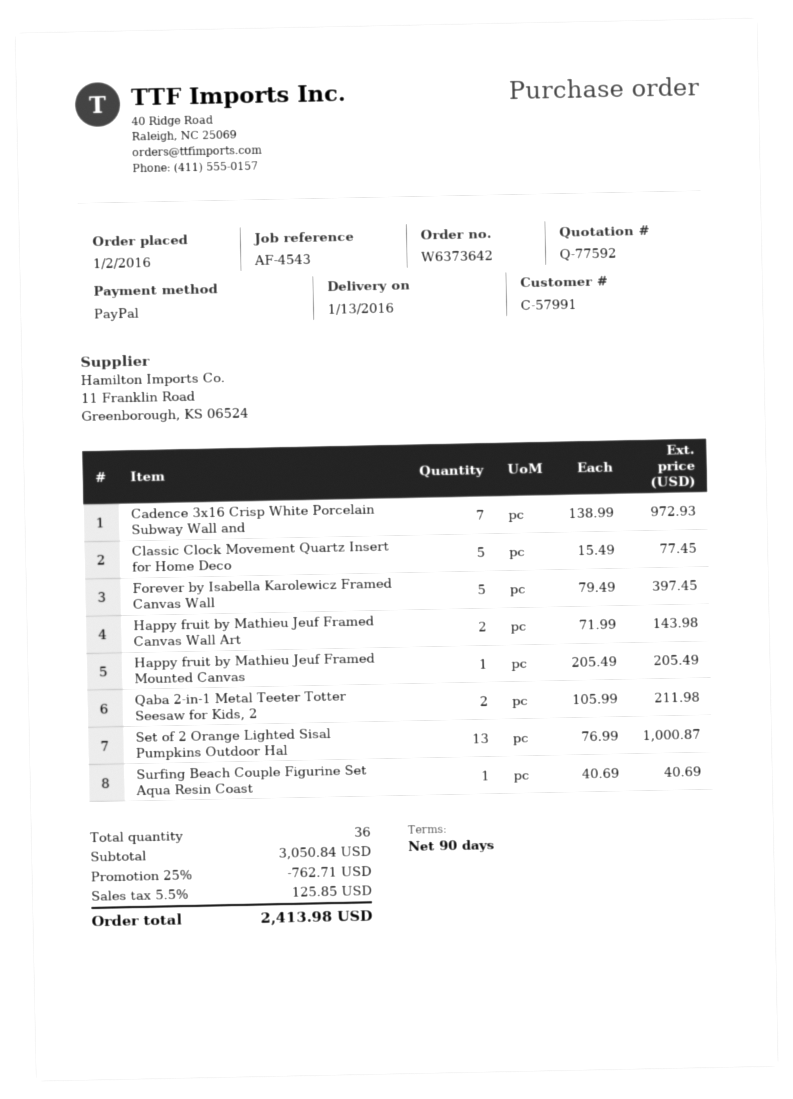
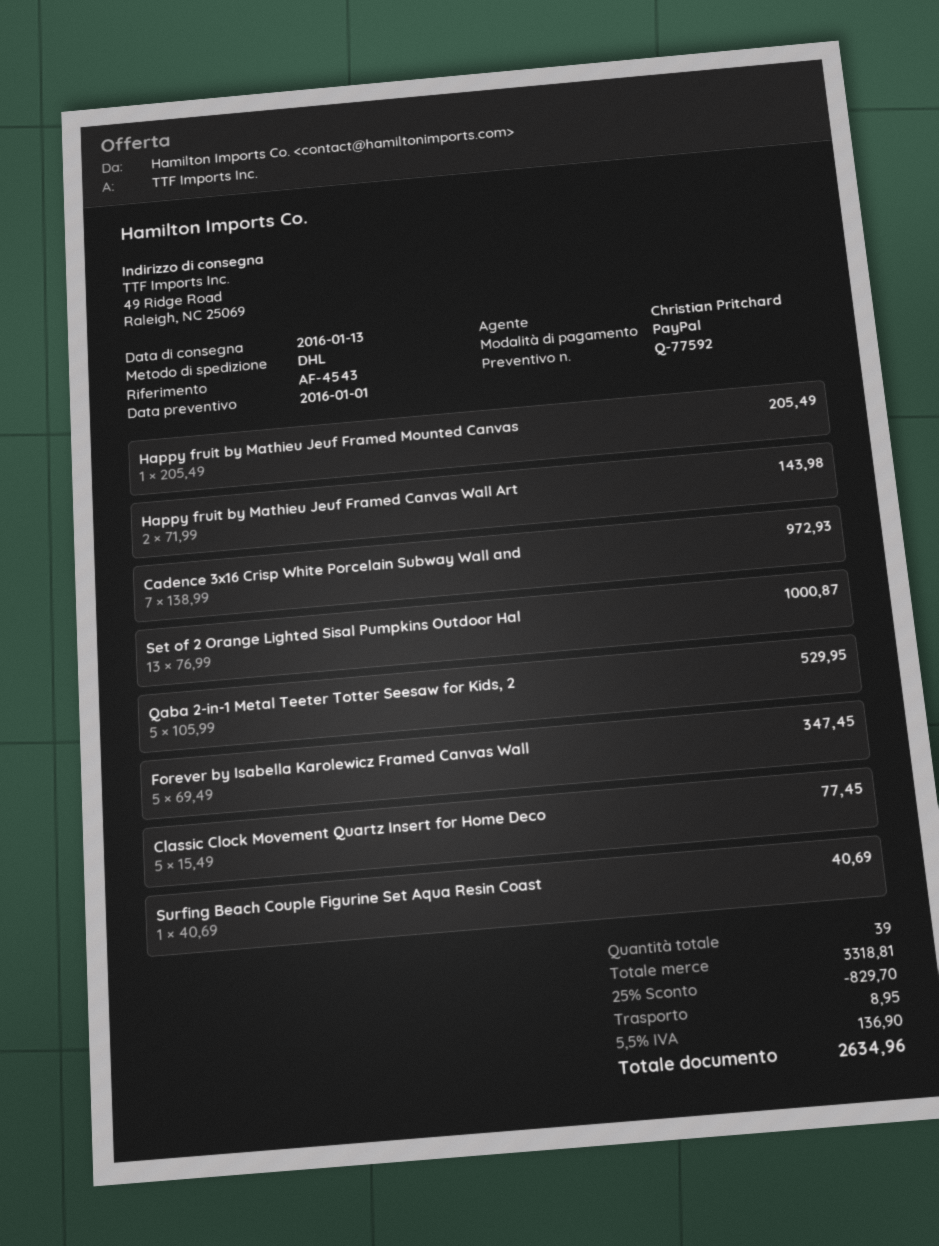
Forever by Isabella Karolewicz Framed Canvas Wall: 5 x 79.49 = 397.45 -> 5 x 69.49 = 347.45
Qaba 2-in-1 Metal Teeter Totter Seesaw for Kids, 2: 2 x 105.99 = 211.98 -> 5 x 105.99 = 529.95
total quantity: 36 -> 39
subtotal: 3050.84 -> 3318.81
discount: 25% = 762.71 -> 25% = 829.70
shipping: none -> 8.95
tax: 5.5% = 125.85 -> 5.5% = 136.90
total: 2413.98 -> 2634.96

